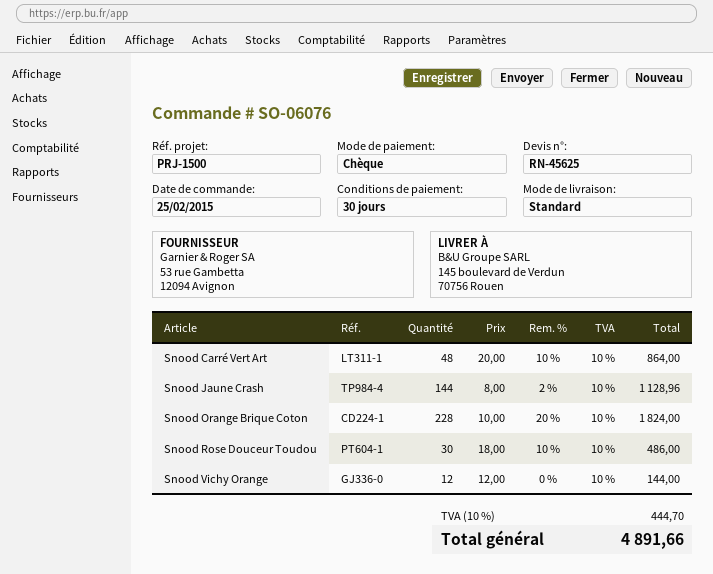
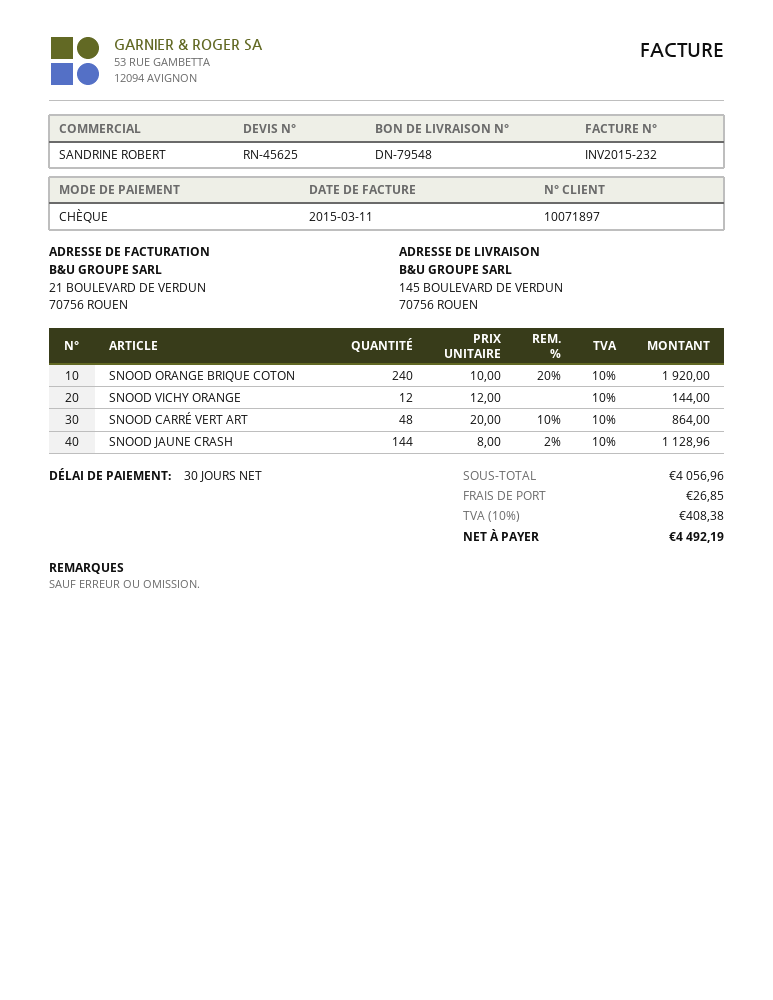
Snood Orange Brique Coton: 228 x 10.00 - 20% = 1824.00 -> 240 x 10.00 - 20% = 1920.00
Snood Rose Douceur Toudou: 30 x 18.00 - 10% = 486.00 -> none
shipping: none -> 26.85
tax: 10% = 444.70 -> 10% = 408.38
total: 4891.66 -> 4492.19

